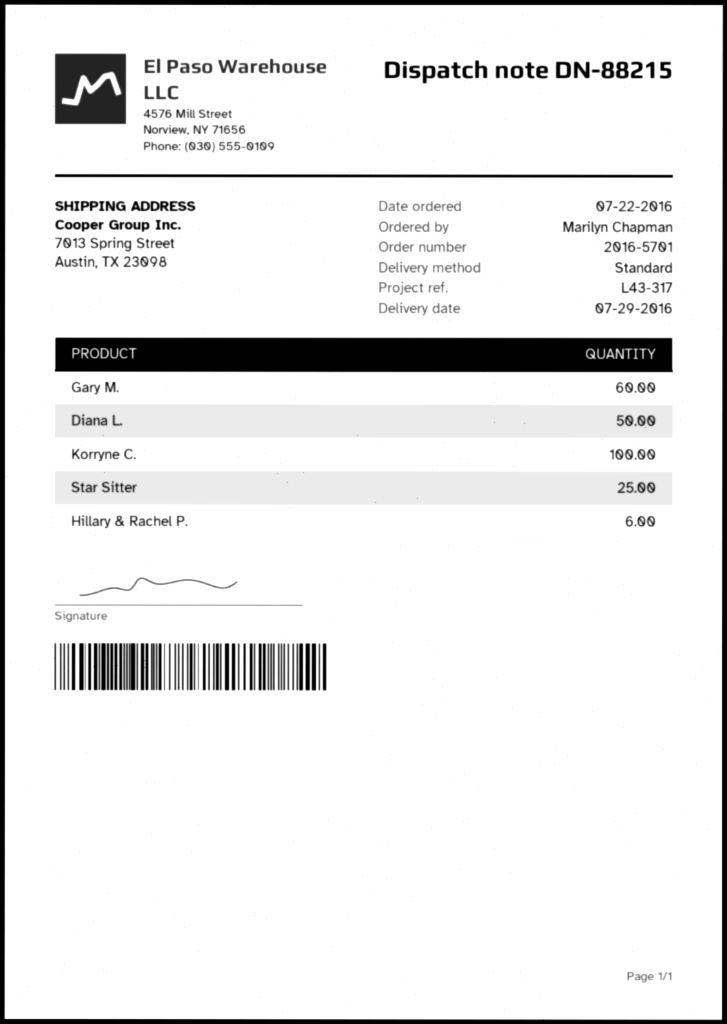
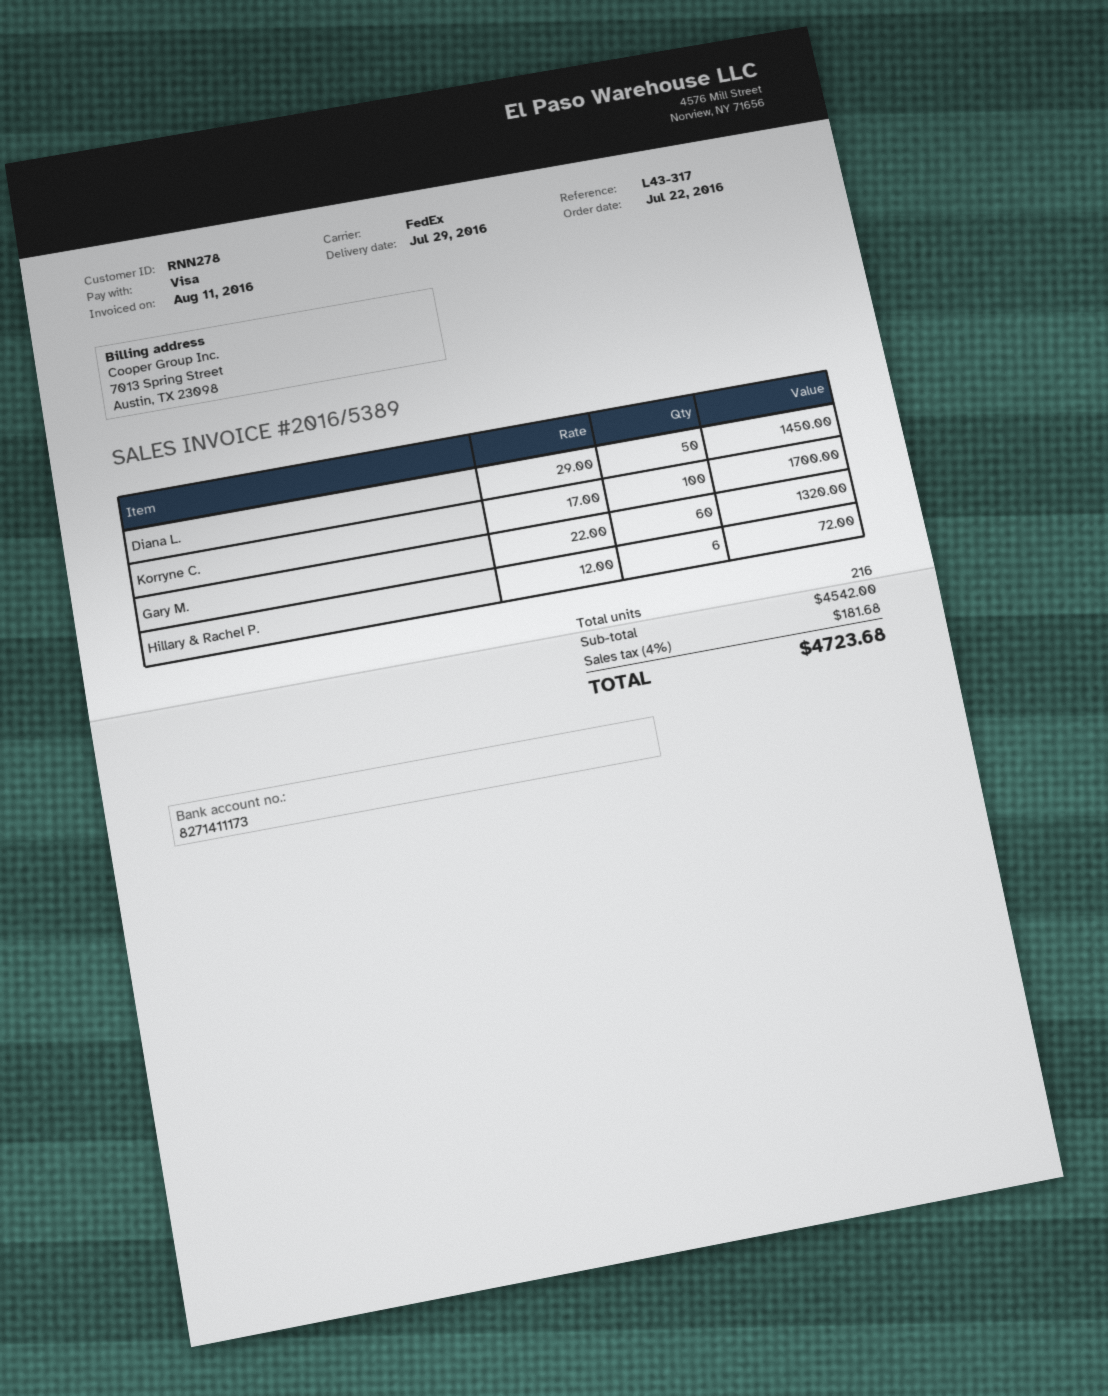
shipping method: standard -> FedEx
Star Sitter: 25 -> none

